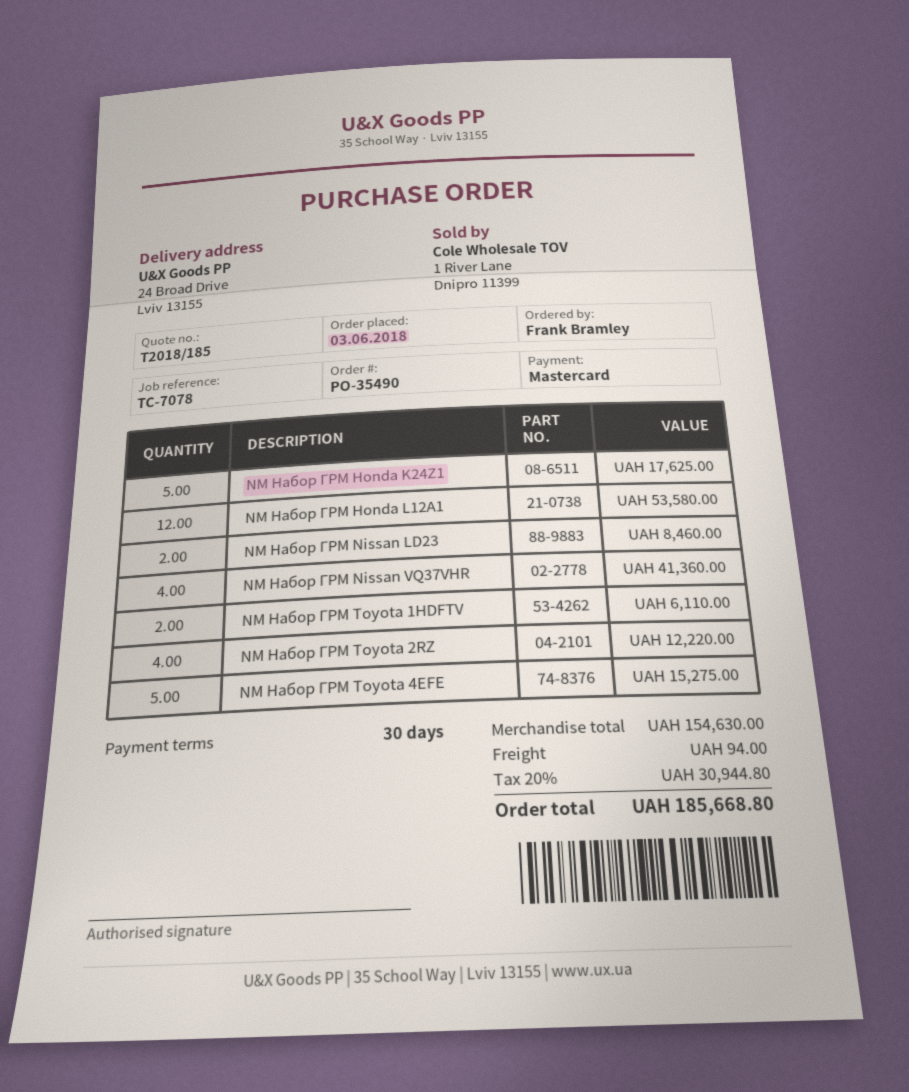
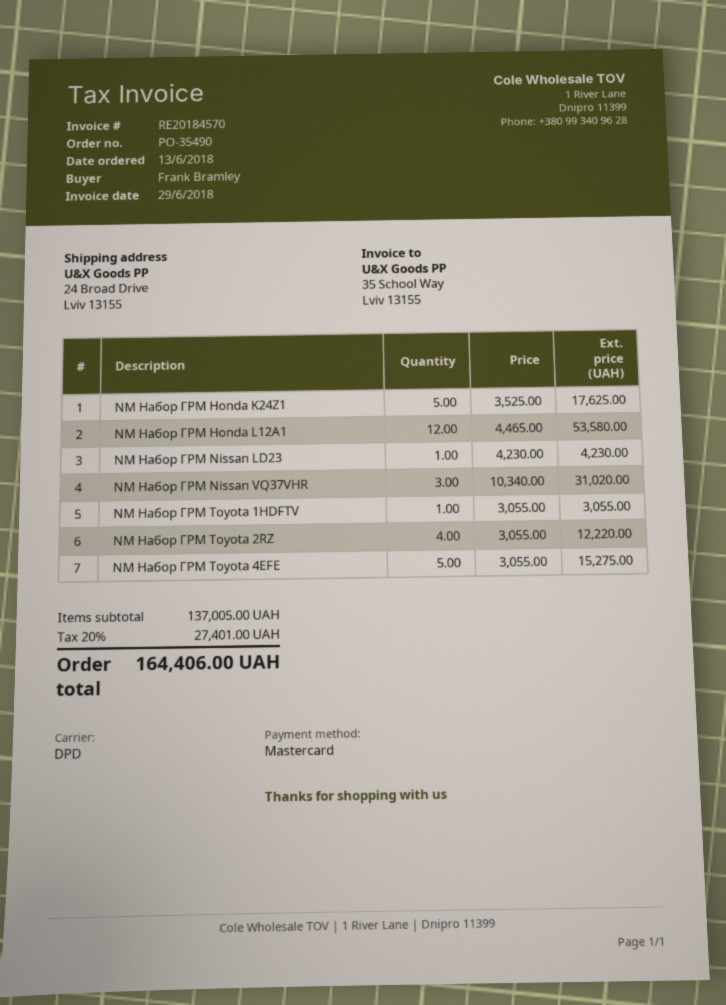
order date: 2018-06-03 -> 2018-06-13
NM Набор ГРМ Nissan LD23: 2 for 8460.00 -> 1 for 4230.00
NM Набор ГРМ Nissan VQ37VHR: 4 for 41360.00 -> 3 for 31020.00
NM Набор ГРМ Toyota 1HDFTV: 2 for 6110.00 -> 1 for 3055.00
subtotal: 154630.00 -> 137005.00
shipping: 94.00 -> none
tax: 20% = 30944.80 -> 20% = 27401.00
total: 185668.80 -> 164406.00

